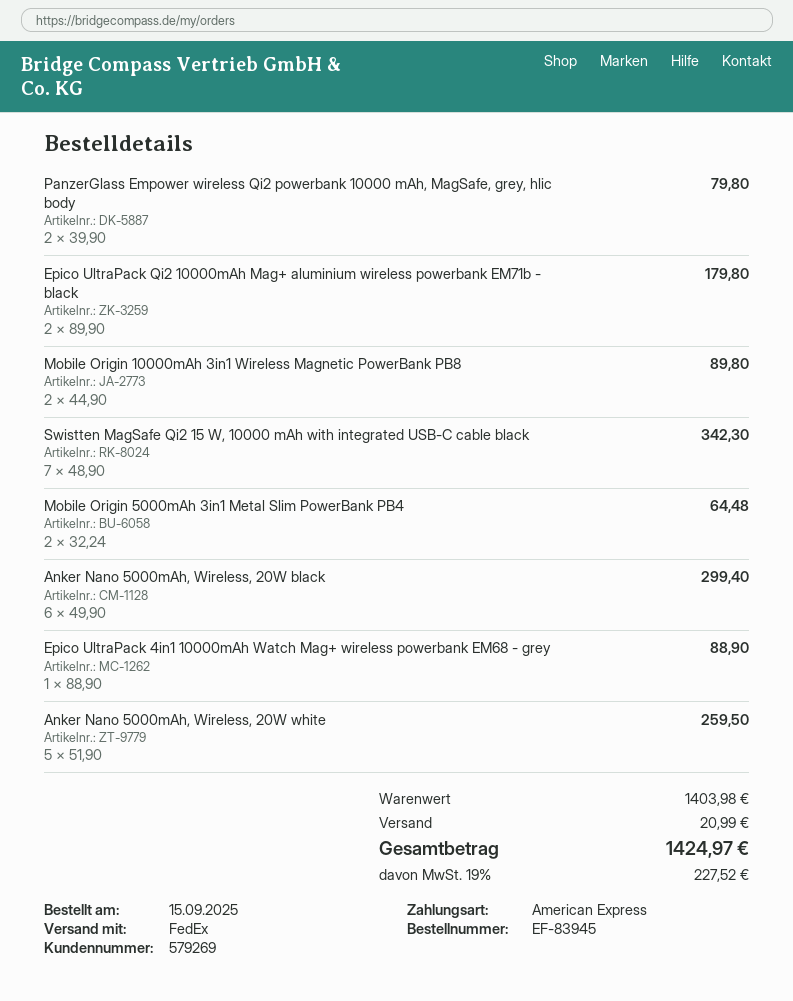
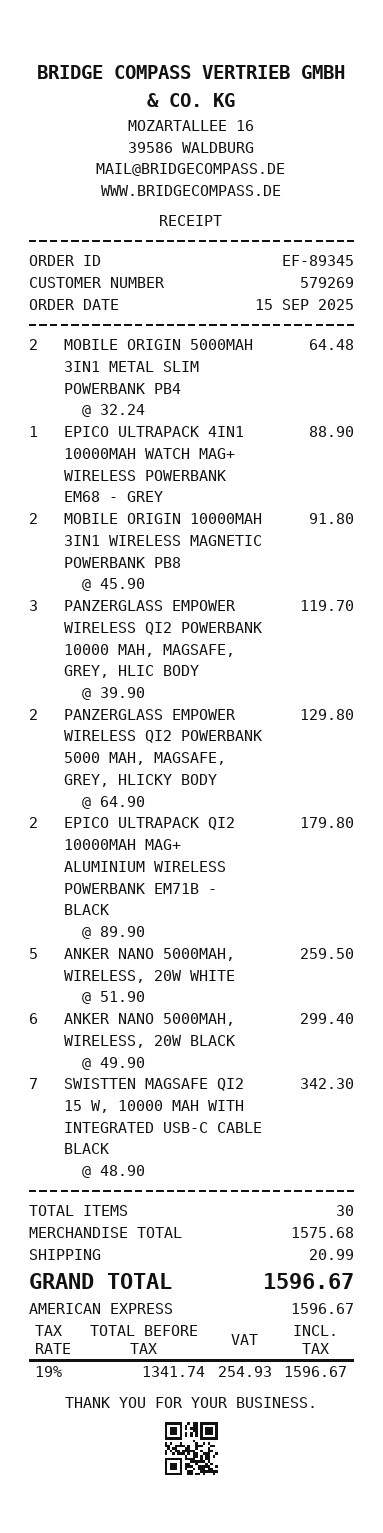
order number: EF-83945 -> EF-89345
PanzerGlass Empower wireless Qi2 powerbank 10000 mAh, MagSafe, grey, hlic body: 2 x 39.90 = 79.80 -> 3 x 39.90 = 119.70
Mobile Origin 10000mAh 3in1 Wireless Magnetic PowerBank PB8: 2 x 44.90 = 89.80 -> 2 x 45.90 = 91.80
PANZERGLASS EMPOWER WIRELESS QI2 POWERBANK 5000 MAH, MAGSAFE, GREY, HLICKY BODY: none -> 2 x 64.90 = 129.80
subtotal: 1403.98 -> 1575.68
tax: 19% = 227.52 -> 19% = 254.93
total: 1424.97 -> 1596.67

